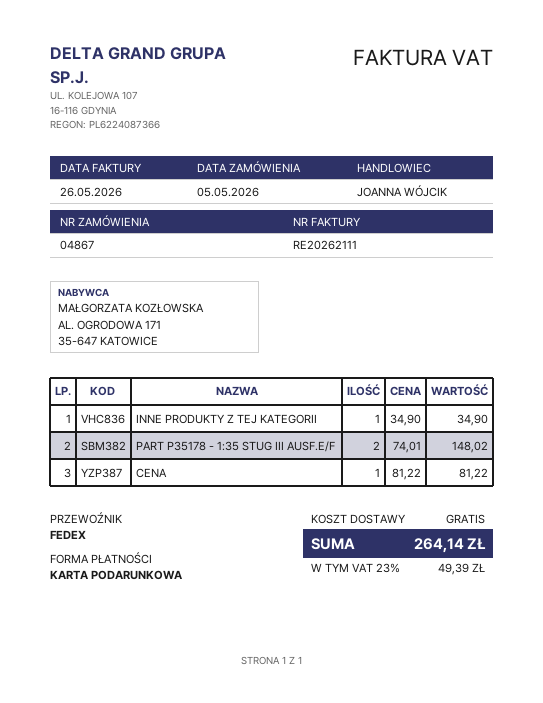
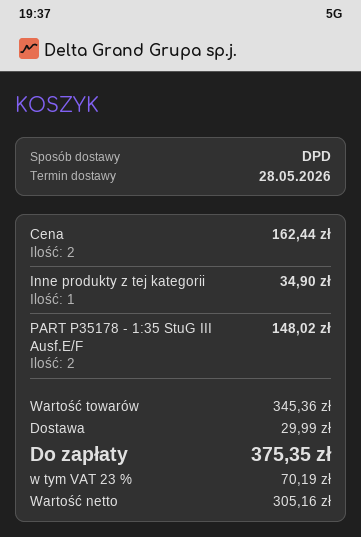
shipping method: FedEx -> DPD
CENA: 1 for 81.22 -> 2 for 162.44
shipping: 0.00 -> 29.99
tax: 23% = 49.39 -> 23% = 70.19
total: 264.14 -> 375.35

